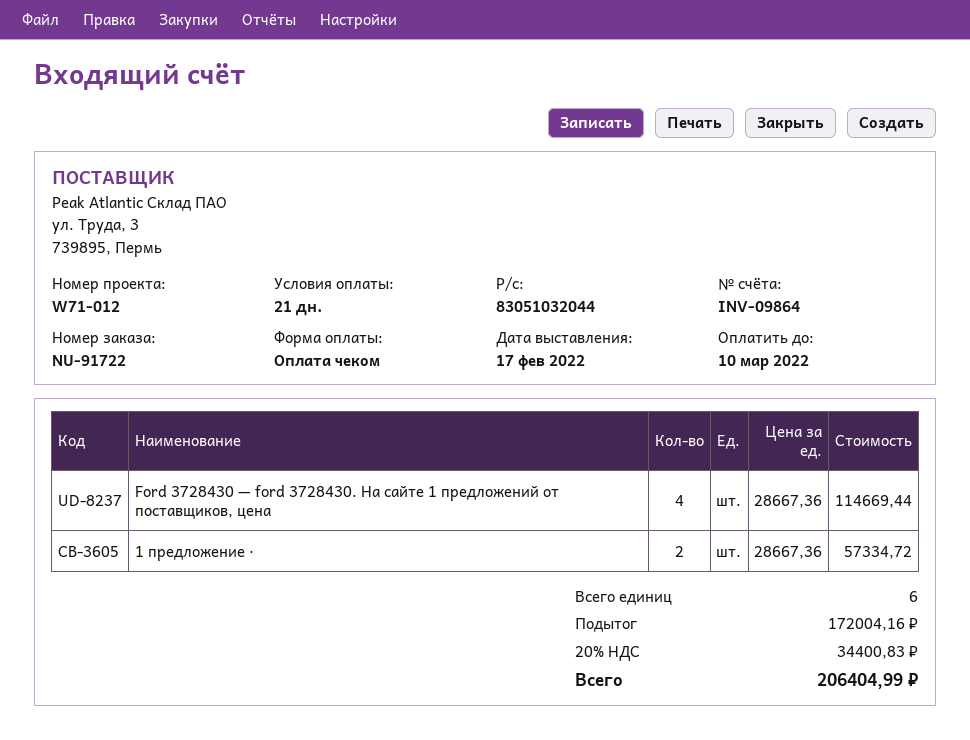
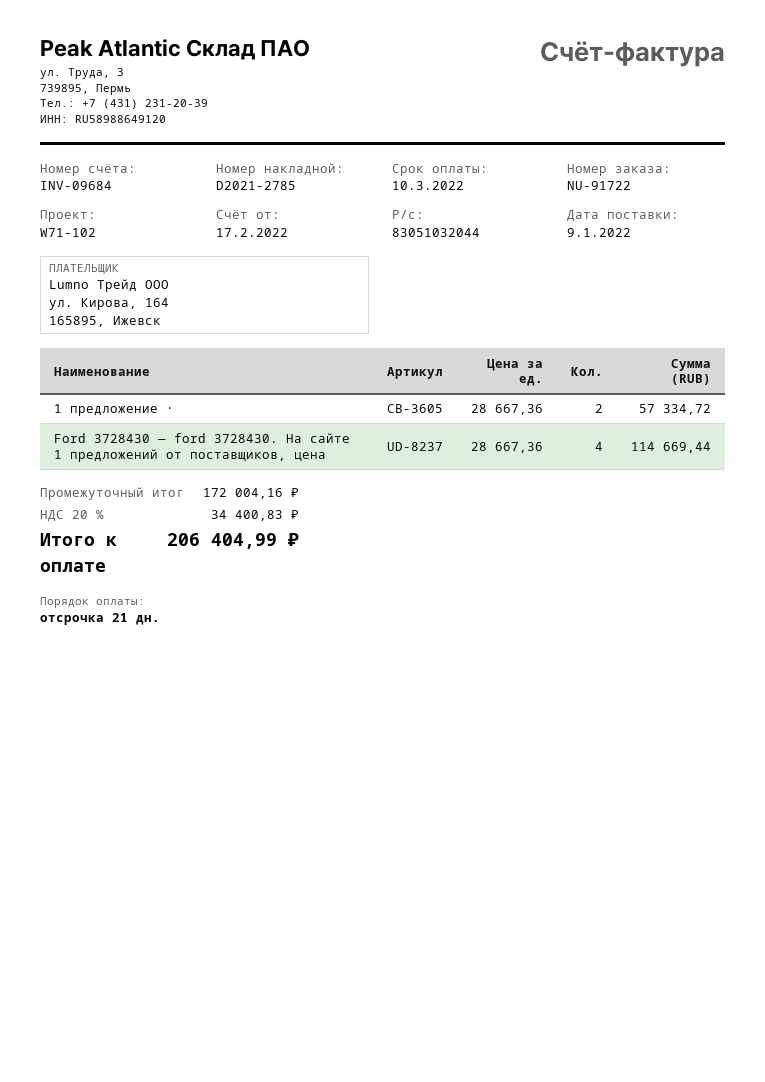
invoice number: INV-09864 -> INV-09684
reference: W71-012 -> W71-102

